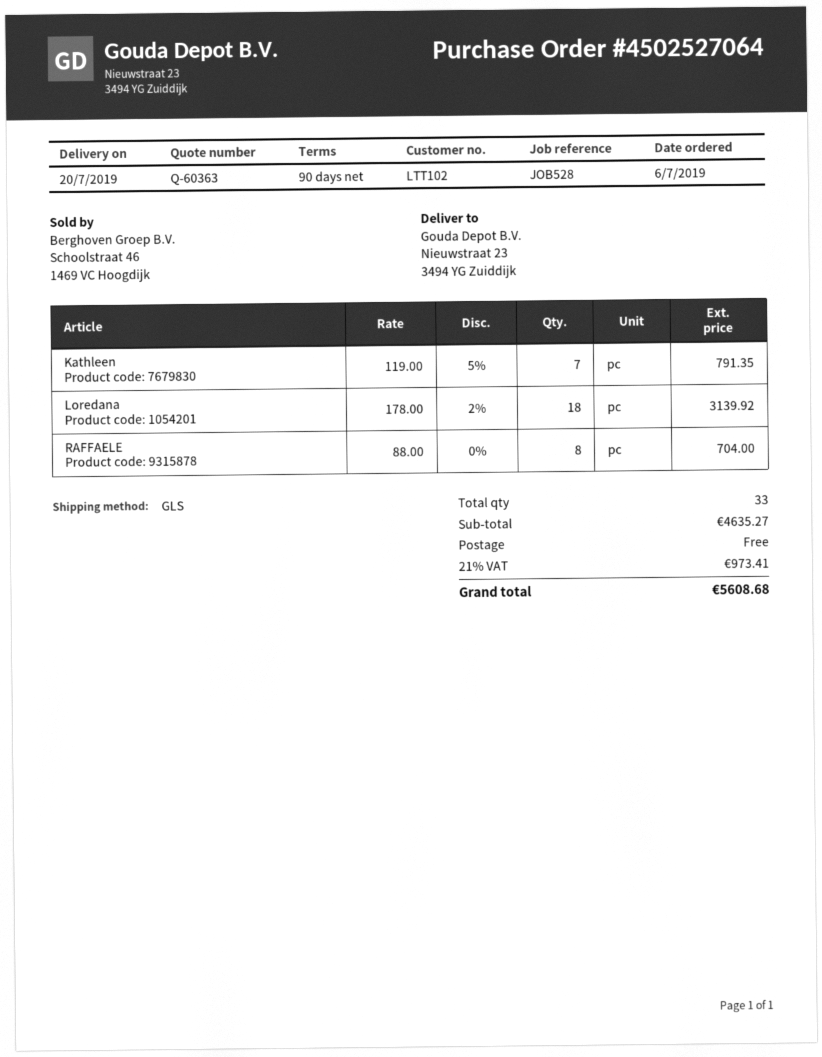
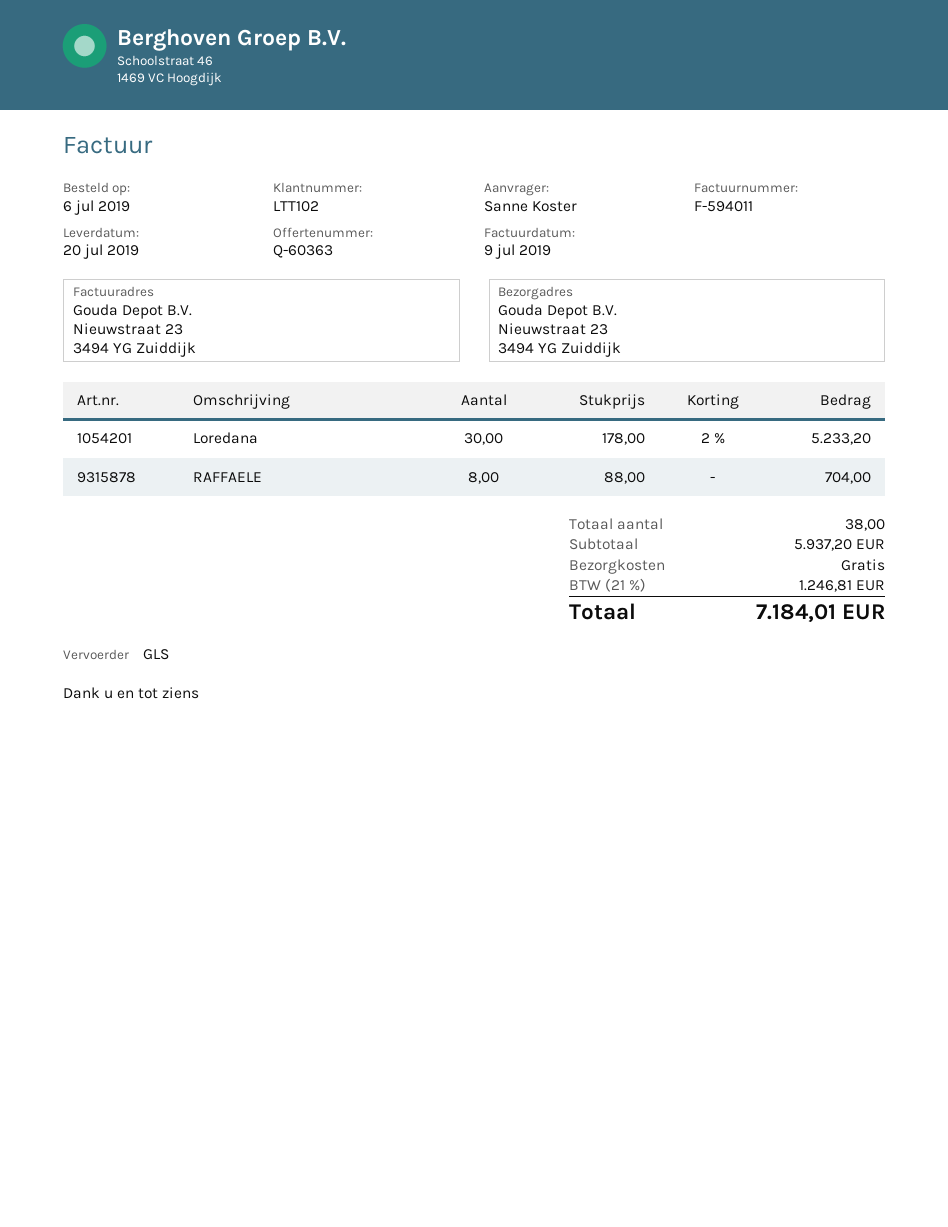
Kathleen: 7 x 119.00 - 5% = 791.35 -> none
Loredana: 18 x 178.00 - 2% = 3139.92 -> 30 x 178.00 - 2% = 5233.20
total quantity: 33 -> 38
subtotal: 4635.27 -> 5937.20
tax: 21% = 973.41 -> 21% = 1246.81
total: 5608.68 -> 7184.01

